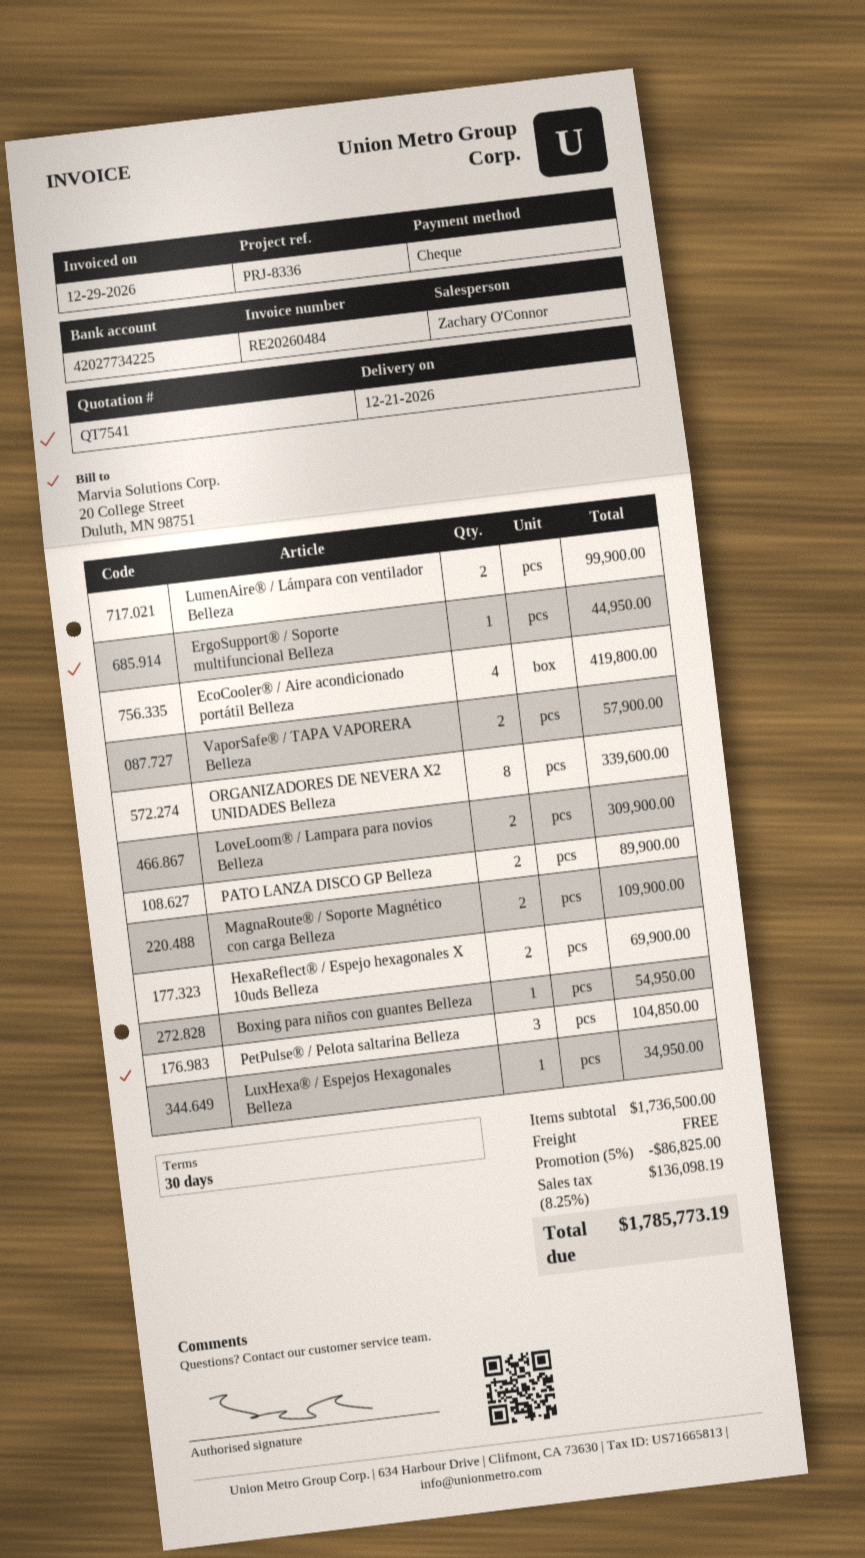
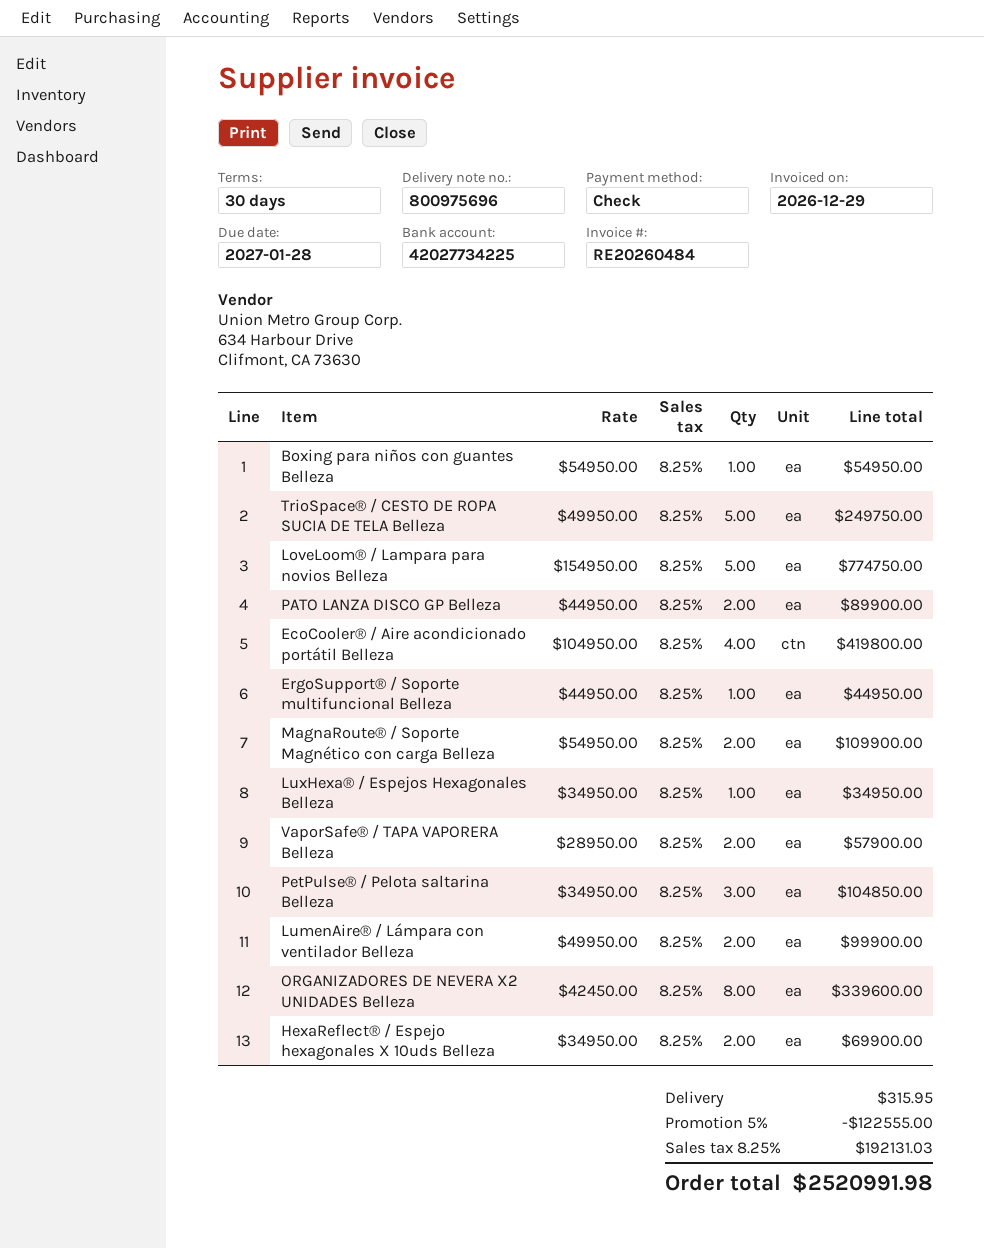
LoveLoom® / Lampara para novios Belleza: 2 for 309900.00 -> 5 for 774750.00
TrioSpace® / CESTO DE ROPA SUCIA DE TELA Belleza: none -> 5 for 249750.00
discount: 5% = 86825.00 -> 5% = 122555.00
shipping: 0.00 -> 315.95
tax: 8.25% = 136098.19 -> 8.25% = 192131.03
total: 1785773.19 -> 2520991.98

